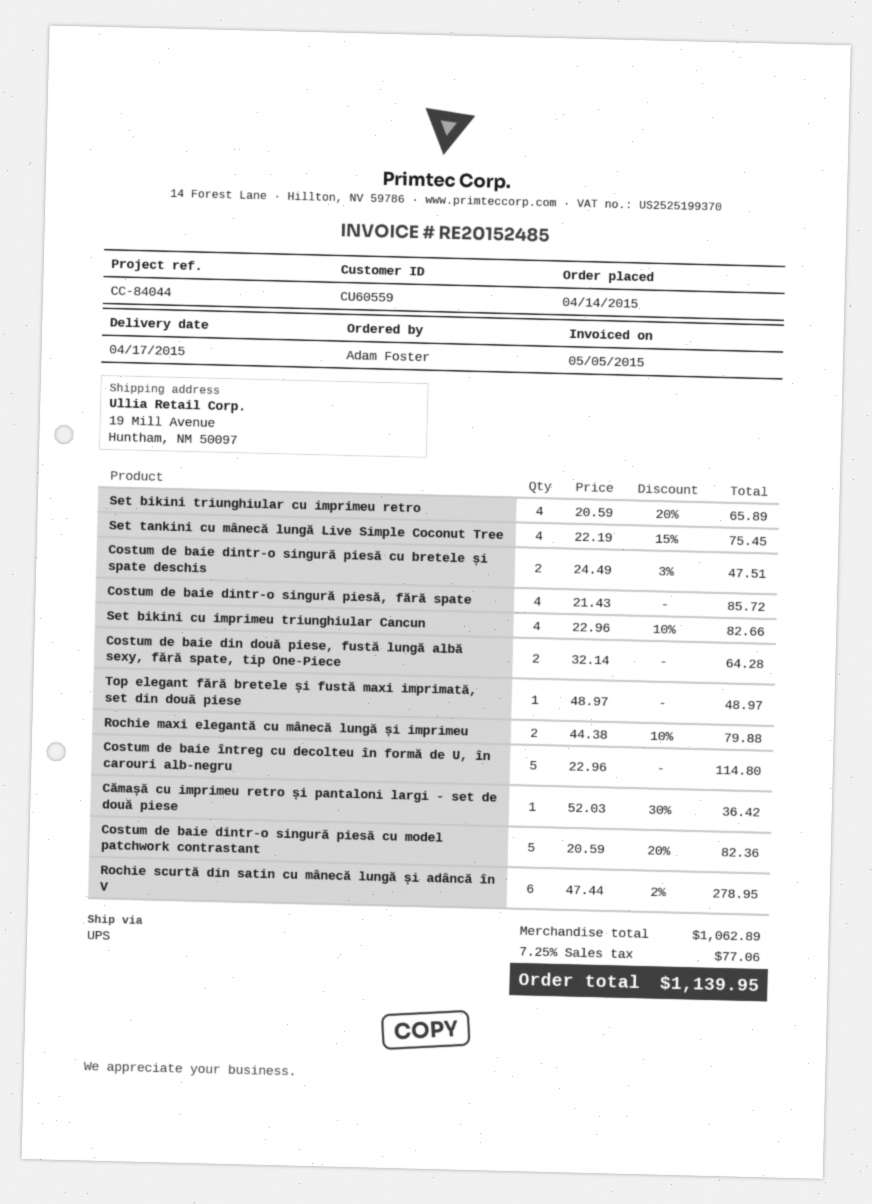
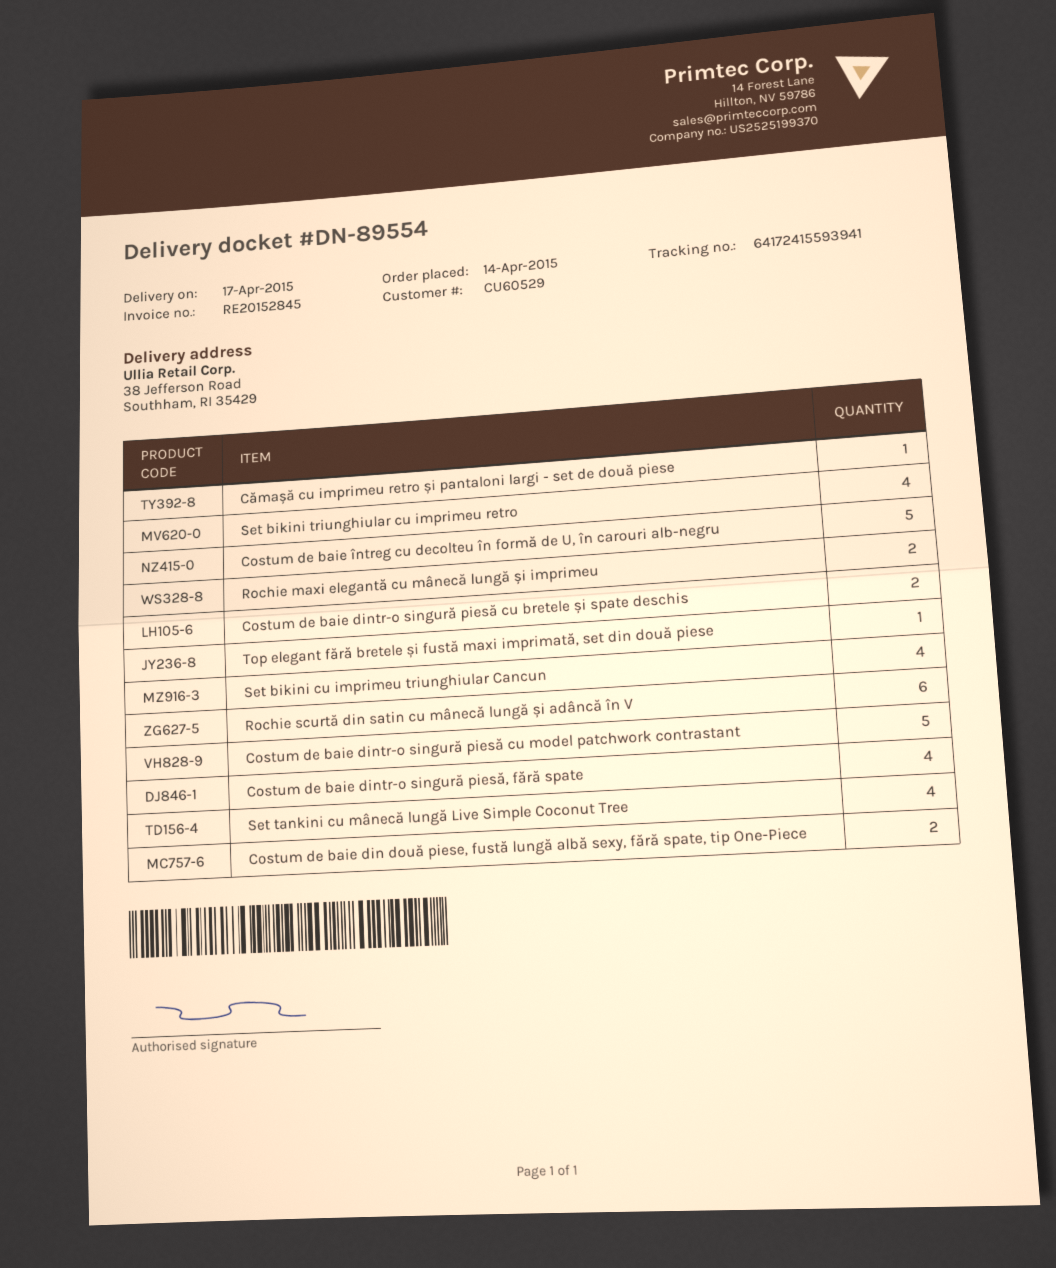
invoice number: RE20152485 -> RE20152845
customer number: CU60559 -> CU60529
ship to: 19 Mill Avenue, Huntham, NM 50097 -> 38 Jefferson Road, Southham, RI 35429

